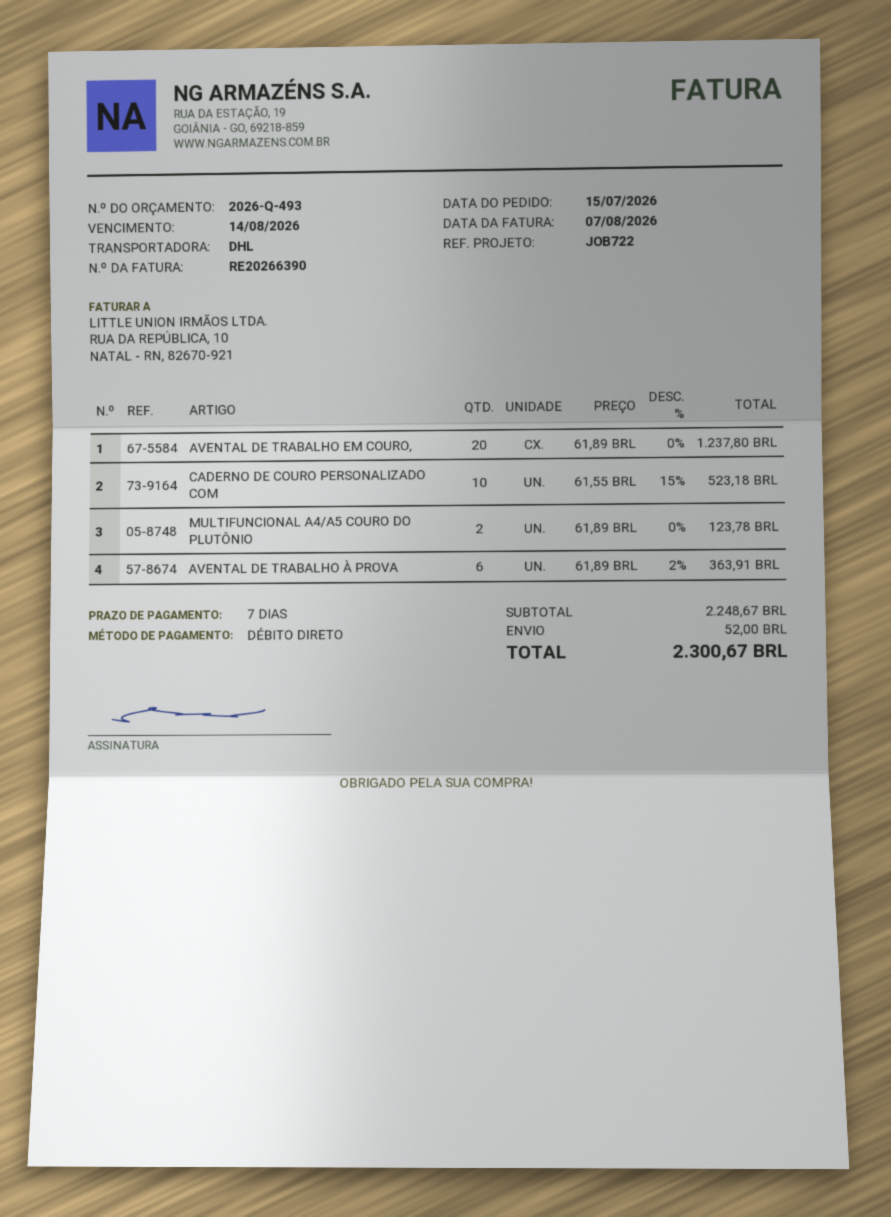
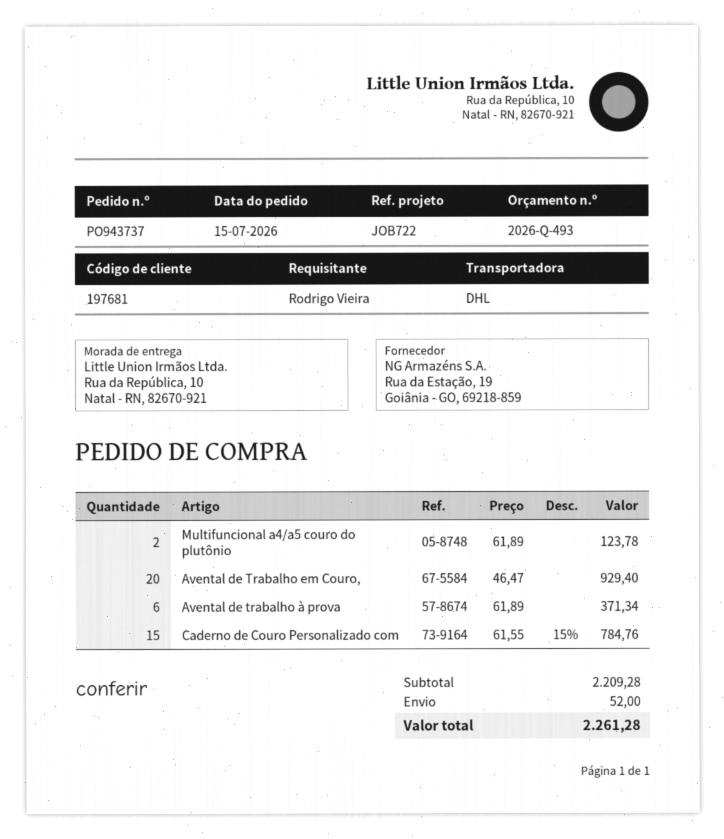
AVENTAL DE TRABALHO EM COURO,: 20 x 61.89 = 1237.80 -> 20 x 46.47 = 929.40
CADERNO DE COURO PERSONALIZADO COM: 10 x 61.55 - 15% = 523.18 -> 15 x 61.55 - 15% = 784.76
AVENTAL DE TRABALHO À PROVA: 6 x 61.89 - 2% = 363.91 -> 6 x 61.89 = 371.34
subtotal: 2248.67 -> 2209.28
total: 2300.67 -> 2261.28

